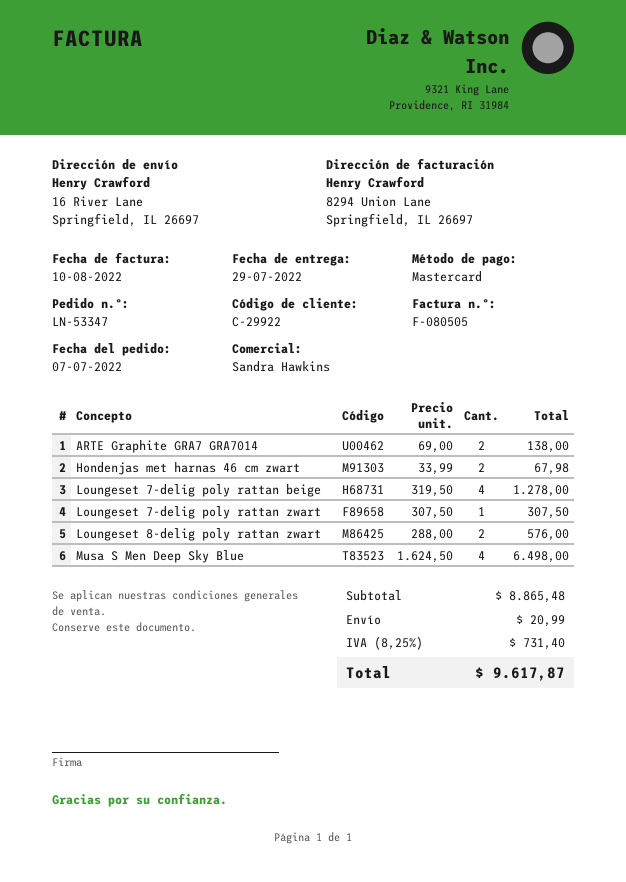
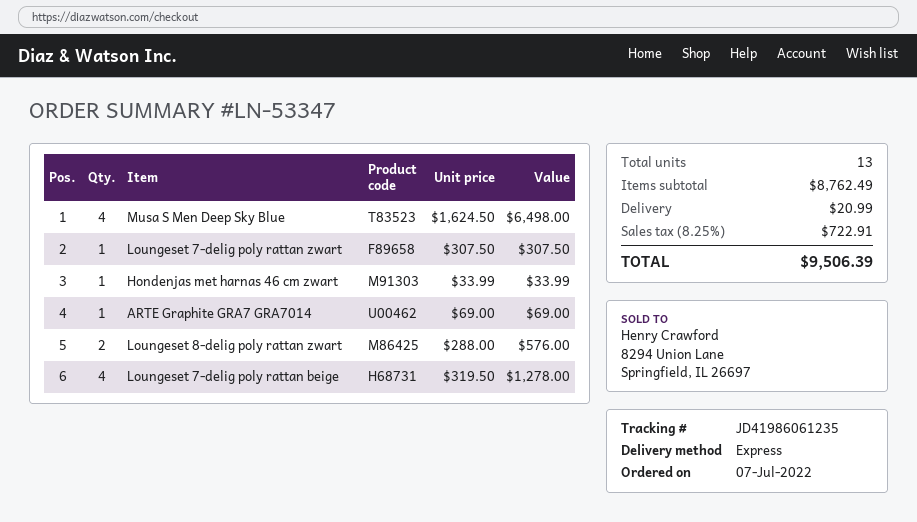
ARTE Graphite GRA7 GRA7014: 2 x 69.00 = 138.00 -> 1 x 69.00 = 69.00
Hondenjas met harnas 46 cm zwart: 2 x 33.99 = 67.98 -> 1 x 33.99 = 33.99
subtotal: 8865.48 -> 8762.49
tax: 8.25% = 731.40 -> 8.25% = 722.91
total: 9617.87 -> 9506.39

